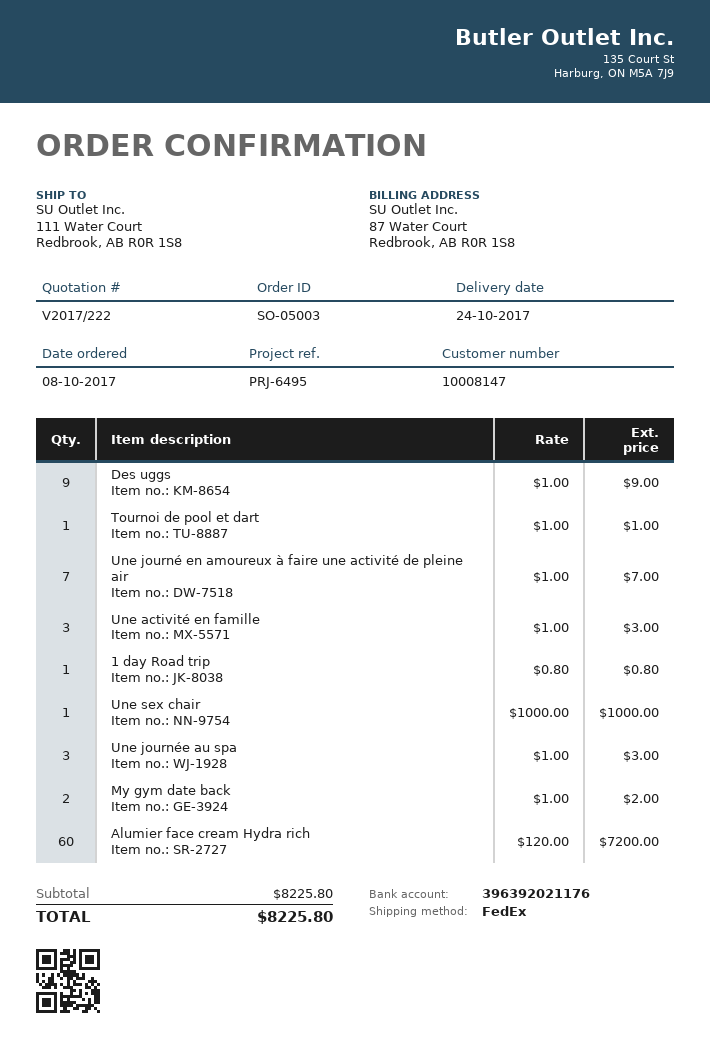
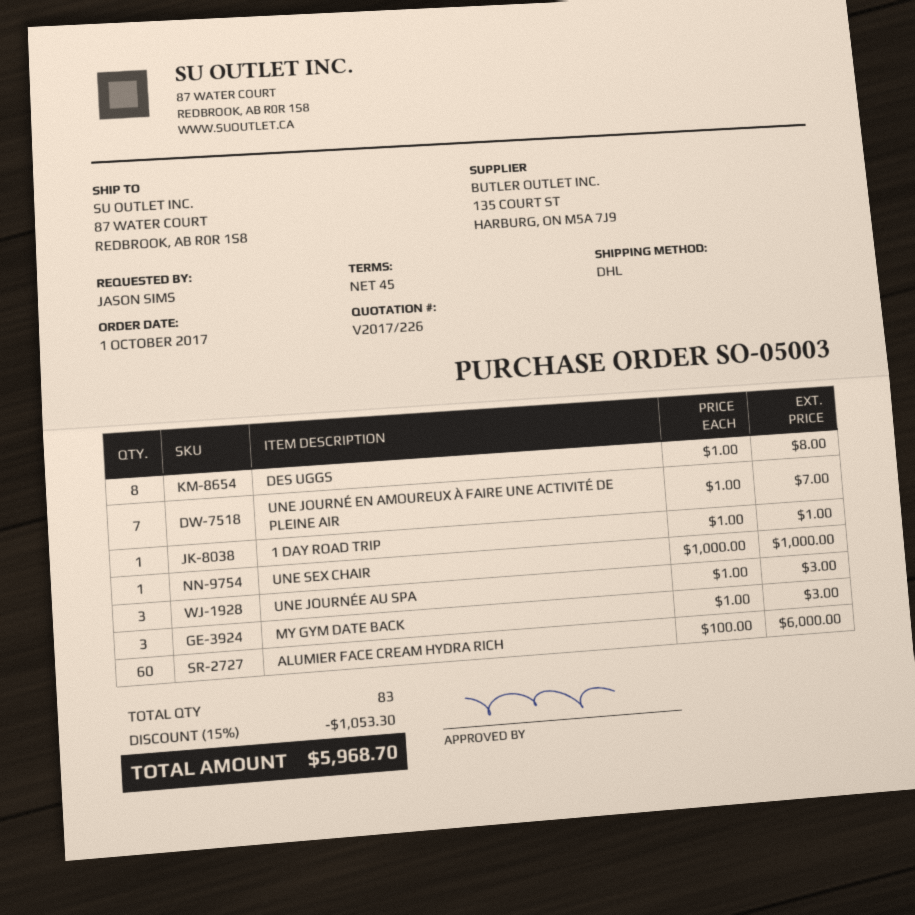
quote number: V2017/222 -> V2017/226
order date: 2017-10-08 -> 2017-10-01
shipping method: FedEx -> DHL
ship to: 111 Water Court, Redbrook, AB R0R 1S8 -> 87 WATER COURT, REDBROOK, AB R0R 1S8
Des uggs: 9 x 1.00 = 9.00 -> 8 x 1.00 = 8.00
Tournoi de pool et dart: 1 x 1.00 = 1.00 -> none
Une activité en famille: 3 x 1.00 = 3.00 -> none
1 day Road trip: 1 x 0.80 = 0.80 -> 1 x 1.00 = 1.00
My gym date back: 2 x 1.00 = 2.00 -> 3 x 1.00 = 3.00
Alumier face cream Hydra rich: 60 x 120.00 = 7200.00 -> 60 x 100.00 = 6000.00
discount: none -> 15% = 1053.30
total: 8225.80 -> 5968.70

